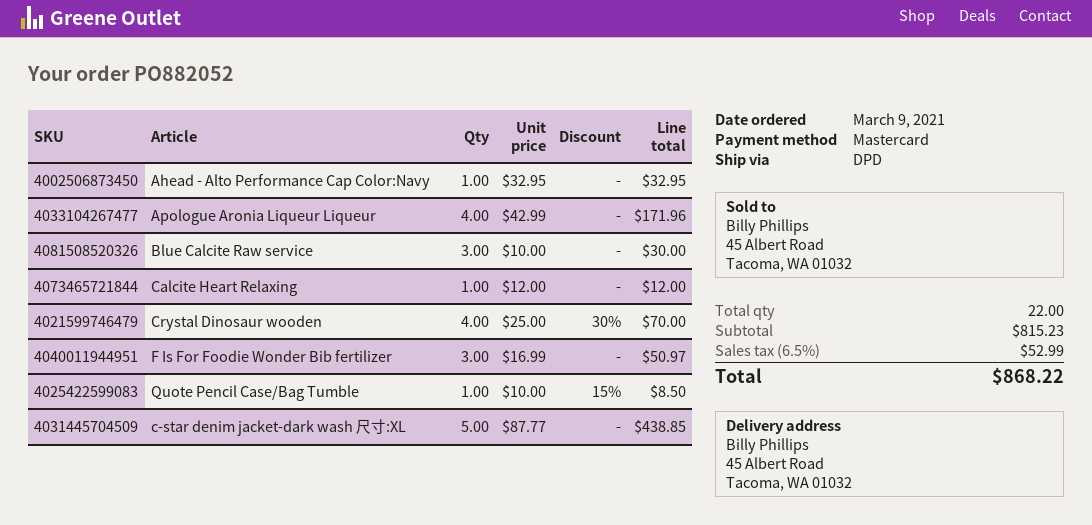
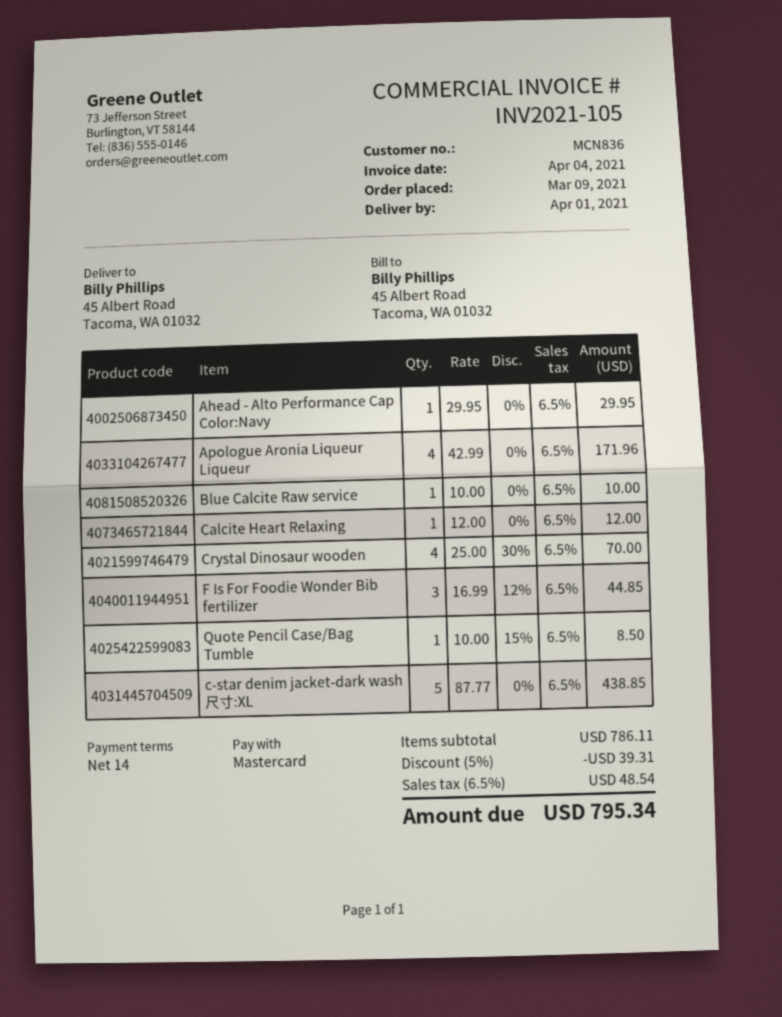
Ahead - Alto Performance Cap Color:Navy: 1 x 32.95 = 32.95 -> 1 x 29.95 = 29.95
Blue Calcite Raw service: 3 x 10.00 = 30.00 -> 1 x 10.00 = 10.00
F Is For Foodie Wonder Bib fertilizer: 3 x 16.99 = 50.97 -> 3 x 16.99 - 12% = 44.85
subtotal: 815.23 -> 786.11
discount: none -> 5% = 39.31
tax: 6.5% = 52.99 -> 6.5% = 48.54
total: 868.22 -> 795.34

